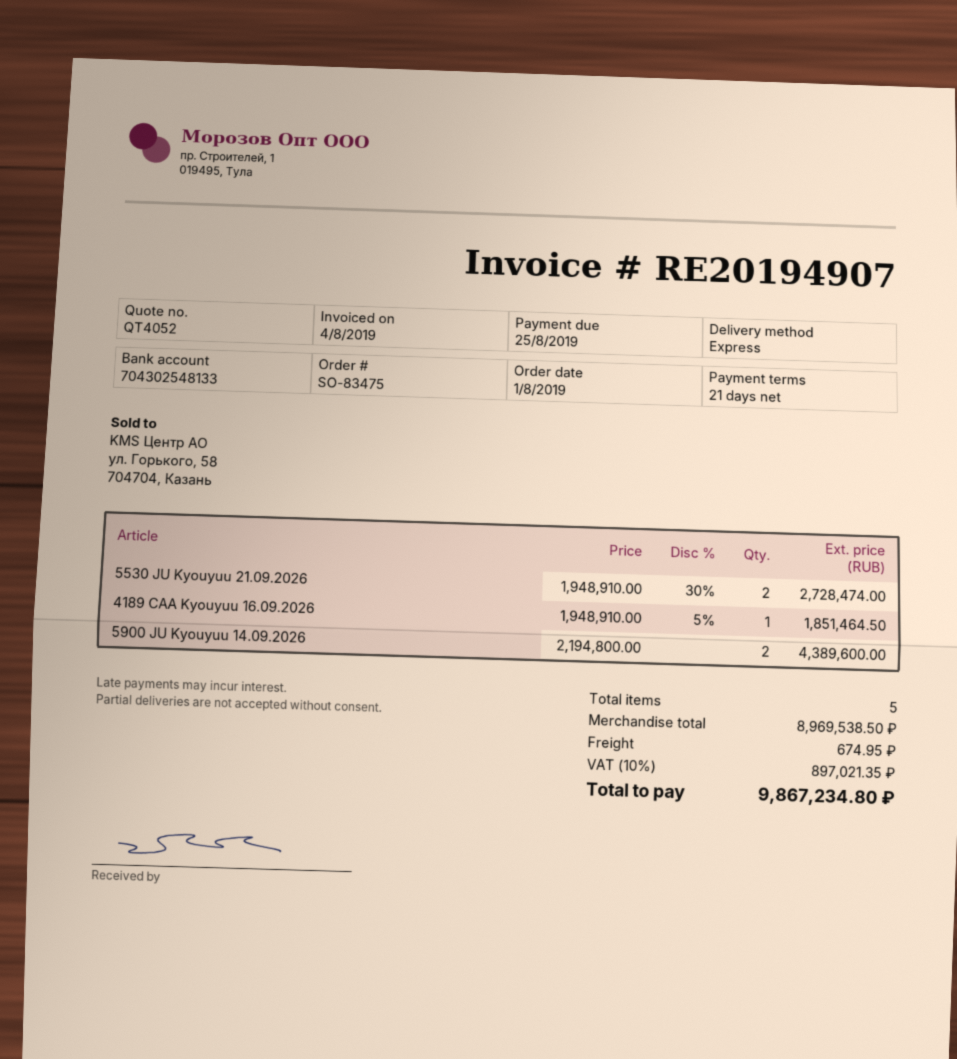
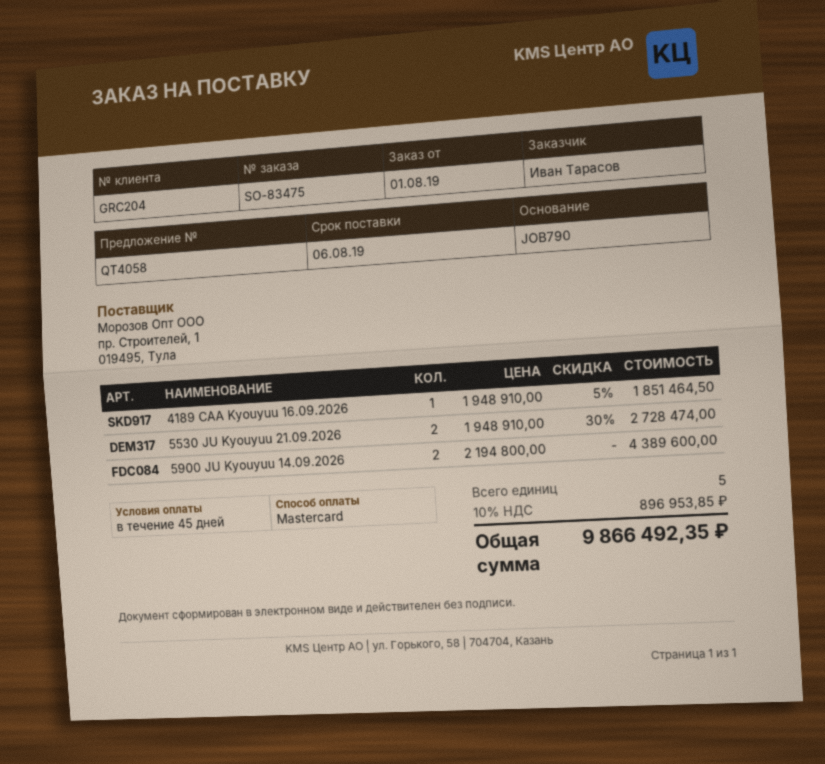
quote number: QT4052 -> QT4058
payment terms: 21 days -> 45 days
shipping: 674.95 -> none
tax: 10% = 897021.35 -> 10% = 896953.85
total: 9867234.80 -> 9866492.35

